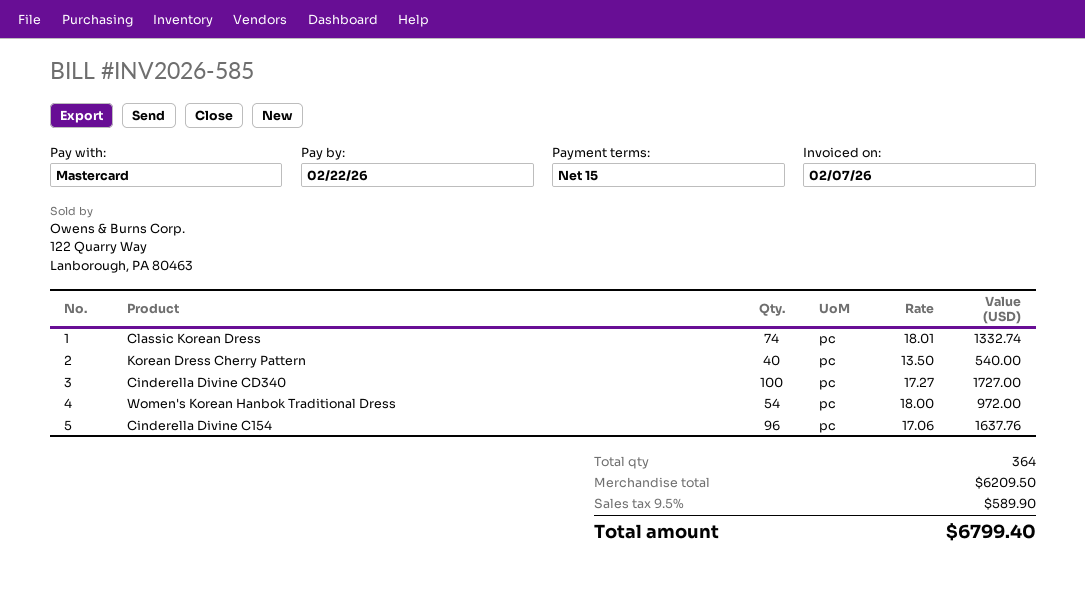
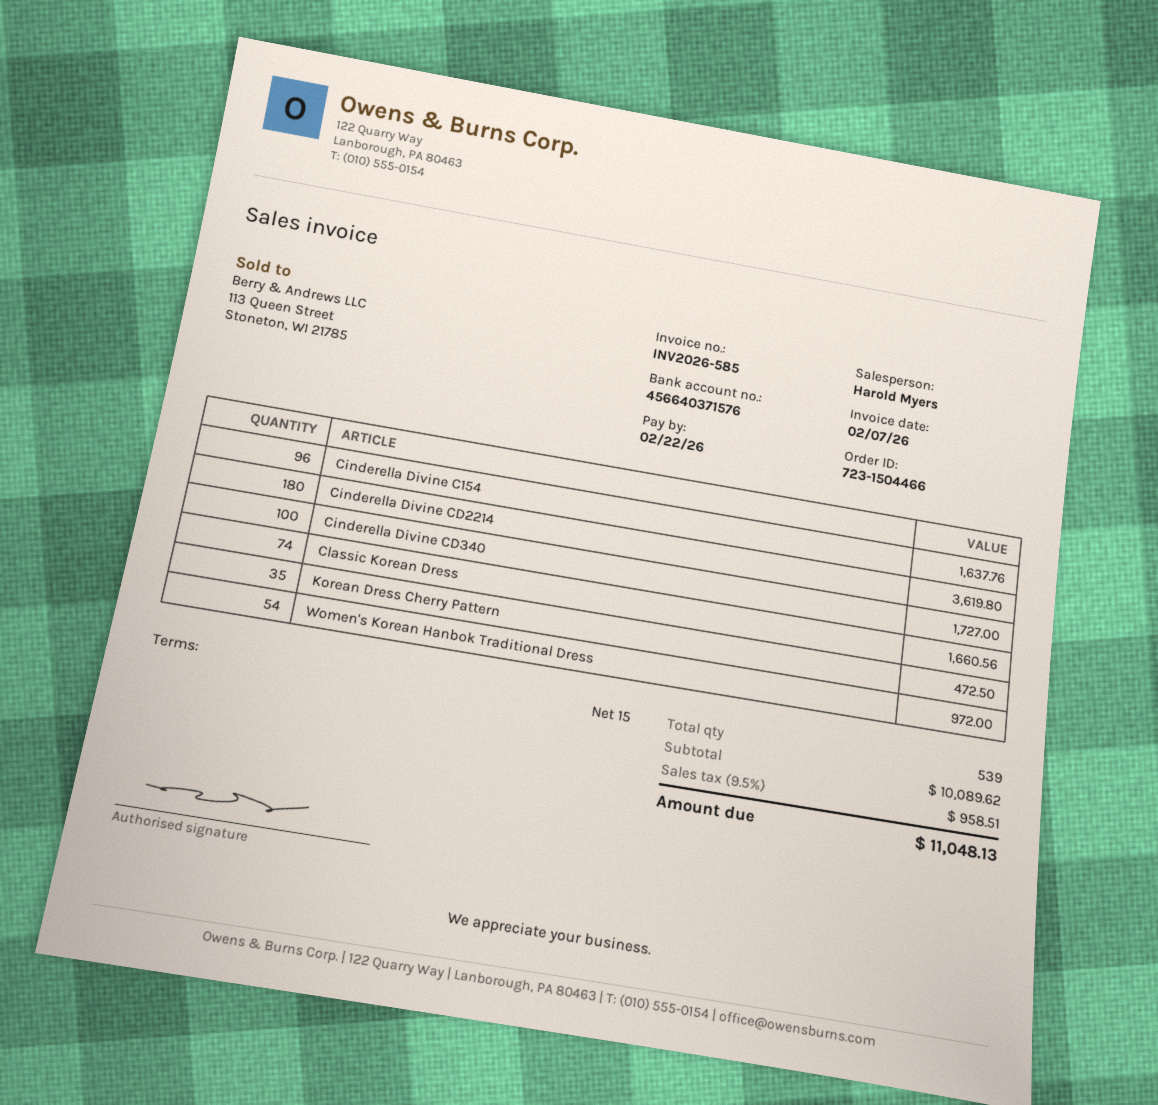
Classic Korean Dress: 74 for 1332.74 -> 74 for 1660.56
Korean Dress Cherry Pattern: 40 for 540.00 -> 35 for 472.50
Cinderella Divine CD2214: none -> 180 for 3619.80
total quantity: 364 -> 539
subtotal: 6209.50 -> 10089.62
tax: 9.5% = 589.90 -> 9.5% = 958.51
total: 6799.40 -> 11048.13

